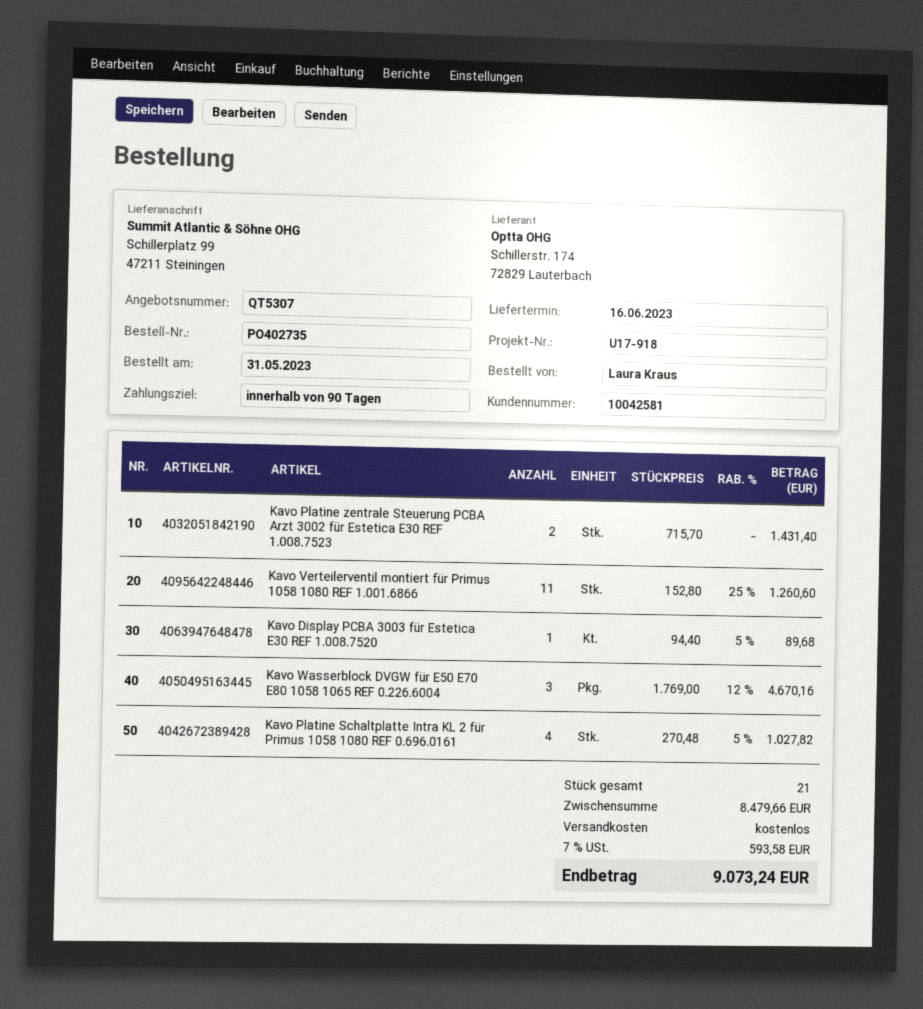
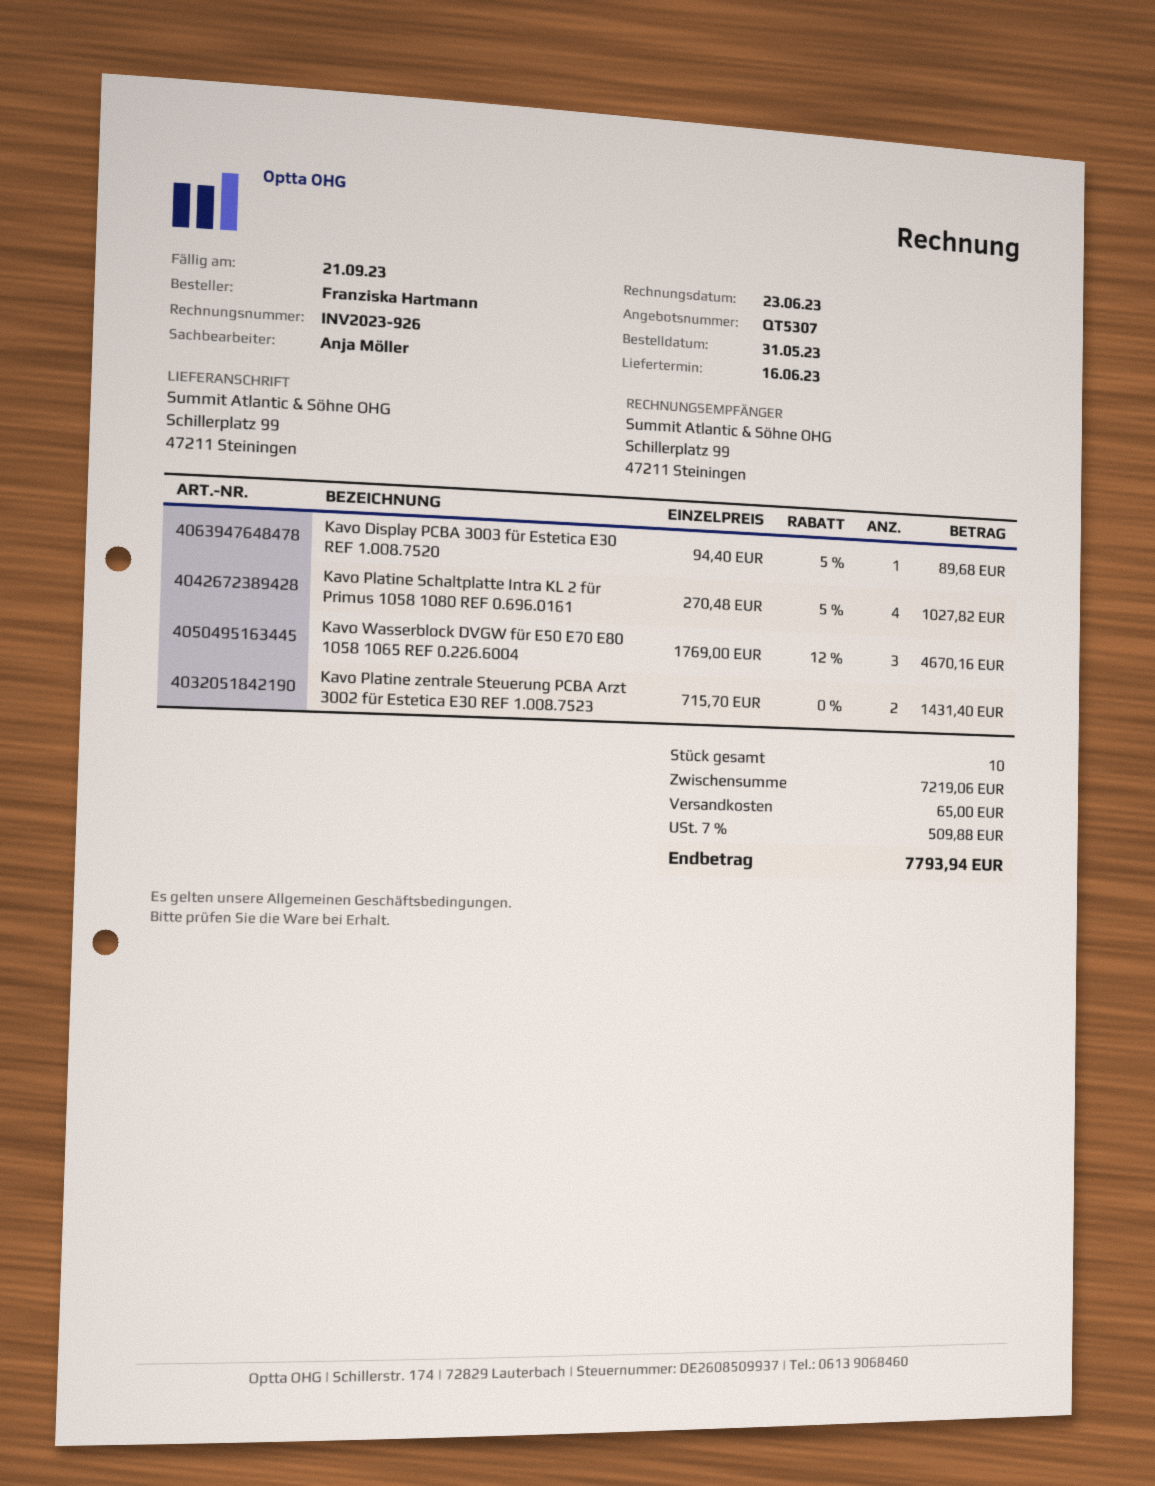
ordered by: Laura Kraus -> Franziska Hartmann
Kavo Verteilerventil montiert für Primus 1058 1080 REF 1.001.6866: 11 x 152.80 - 25% = 1260.60 -> none
total quantity: 21 -> 10
subtotal: 8479.66 -> 7219.06
shipping: 0.00 -> 65.00
tax: 7% = 593.58 -> 7% = 509.88
total: 9073.24 -> 7793.94

